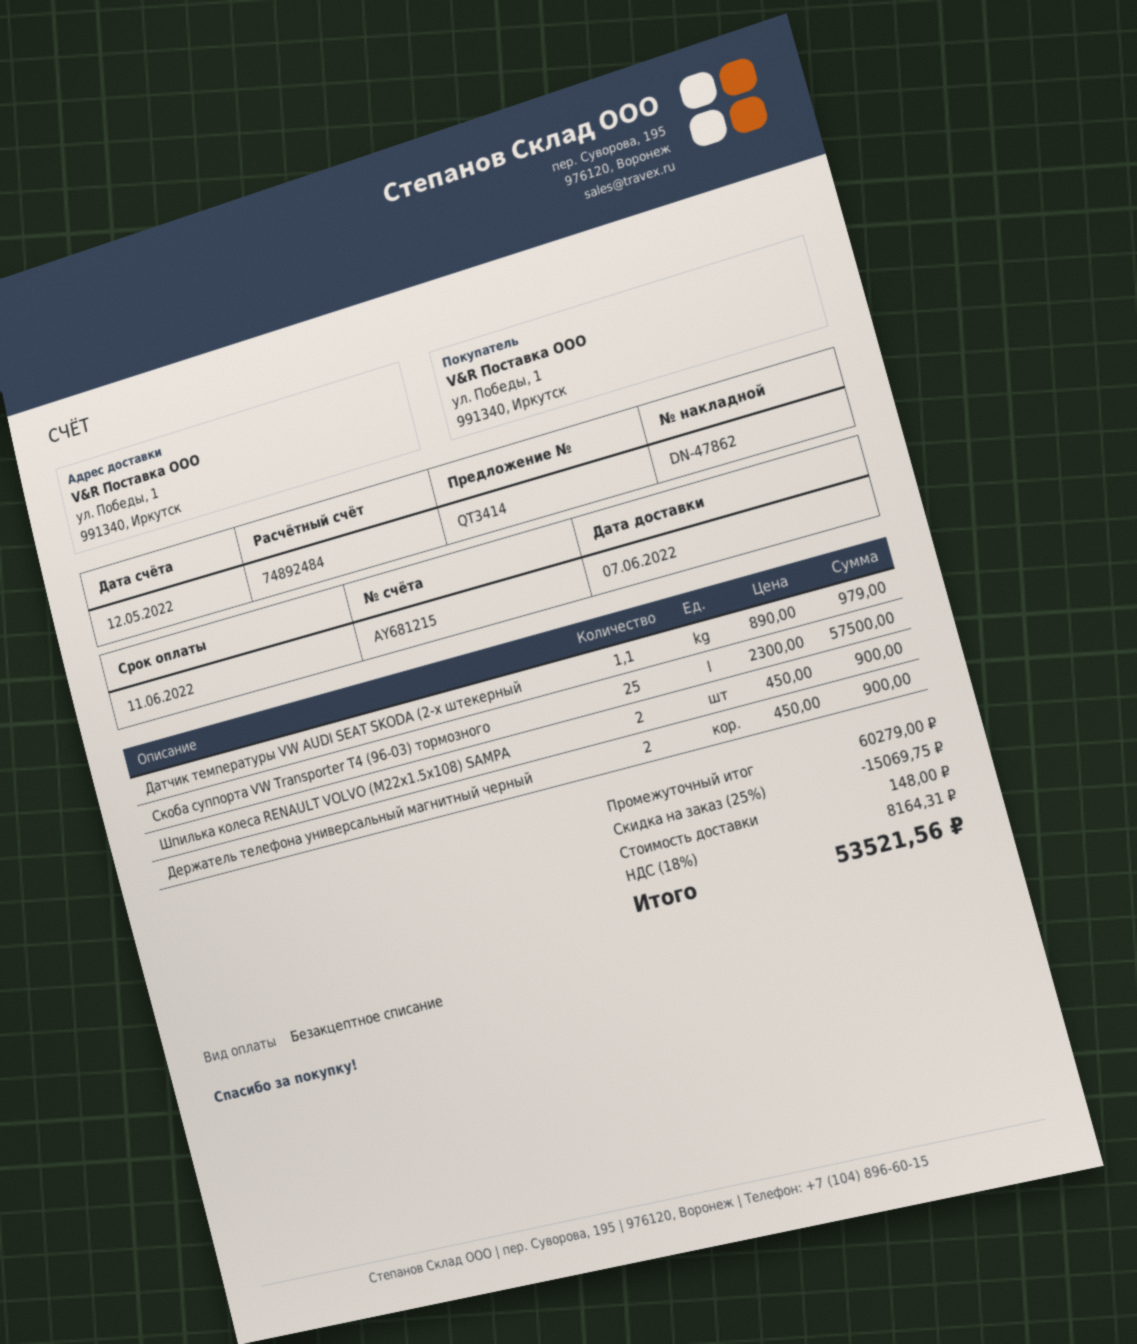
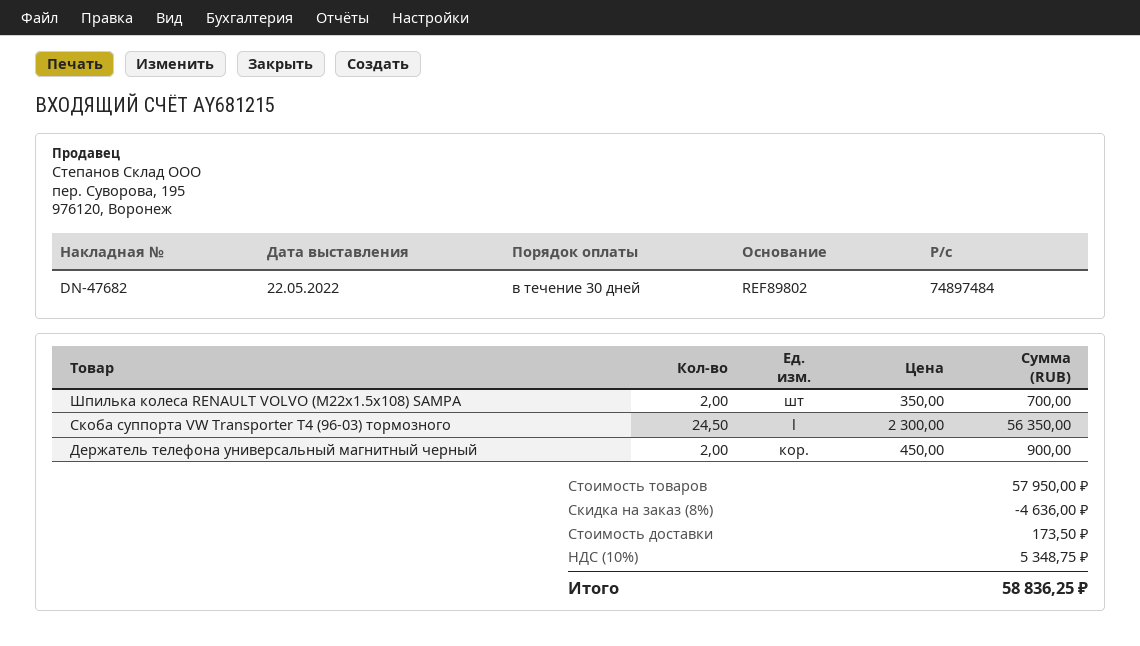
delivery note number: DN-47862 -> DN-47682
invoice date: 2022-05-12 -> 2022-05-22
bank account: 74892484 -> 74897484
Датчик температуры VW AUDI SEAT SKODA (2-х штекерный: 1.1 x 890.00 = 979.00 -> none
Скоба суппорта VW Transporter T4 (96-03) тормозного: 25 x 2300.00 = 57500.00 -> 24.5 x 2300.00 = 56350.00
Шпилька колеса RENAULT VOLVO (M22х1.5х108) SAMPA: 2 x 450.00 = 900.00 -> 2 x 350.00 = 700.00
subtotal: 60279.00 -> 57950.00
discount: 25% = 15069.75 -> 8% = 4636.00
shipping: 148.00 -> 173.50
tax: 18% = 8164.31 -> 10% = 5348.75
total: 53521.56 -> 58836.25

